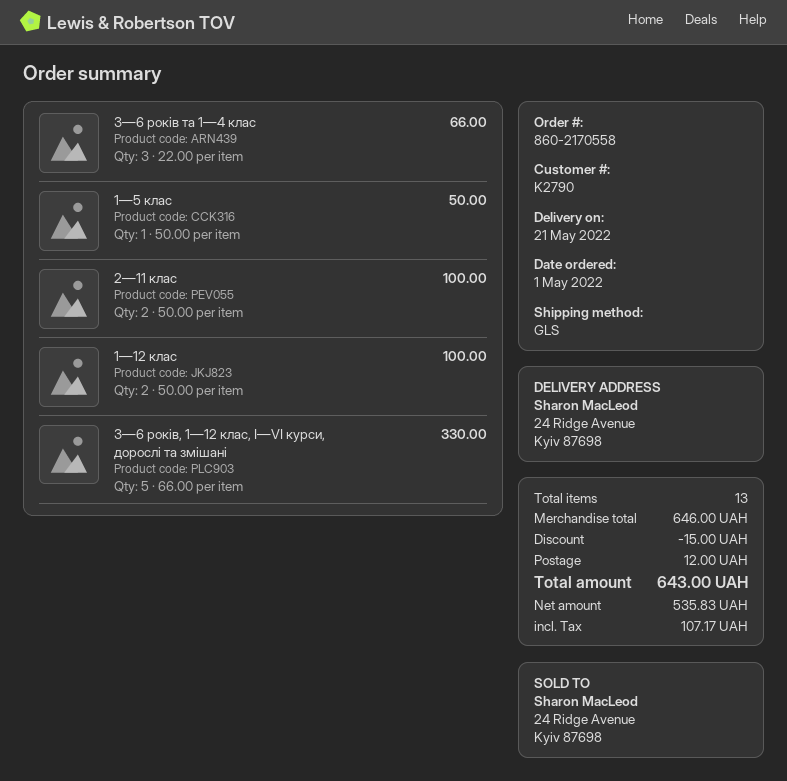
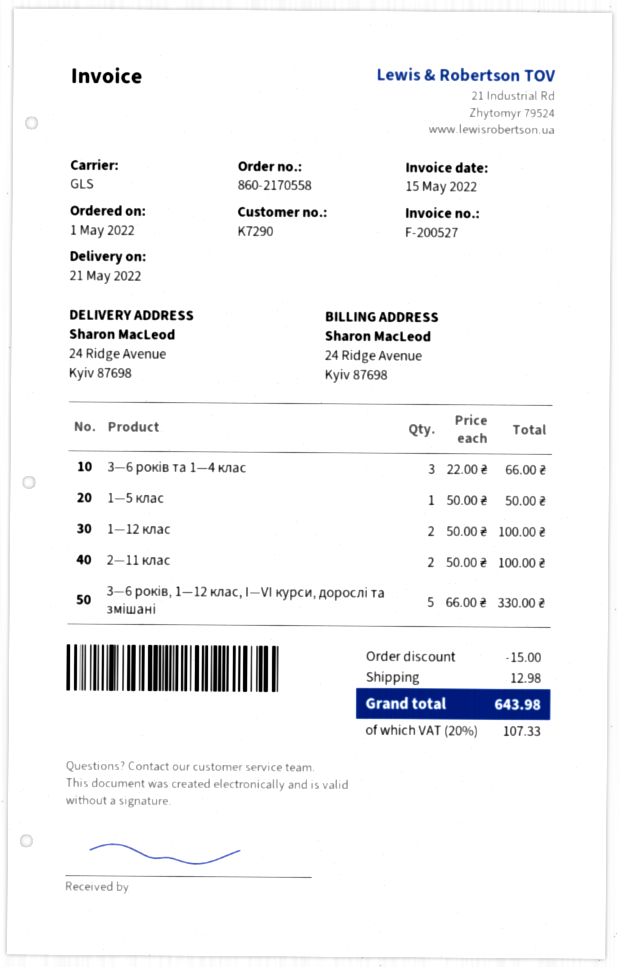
customer number: K2790 -> K7290
shipping: 12.00 -> 12.98
tax: 107.17 -> 107.33
total: 643.00 -> 643.98

